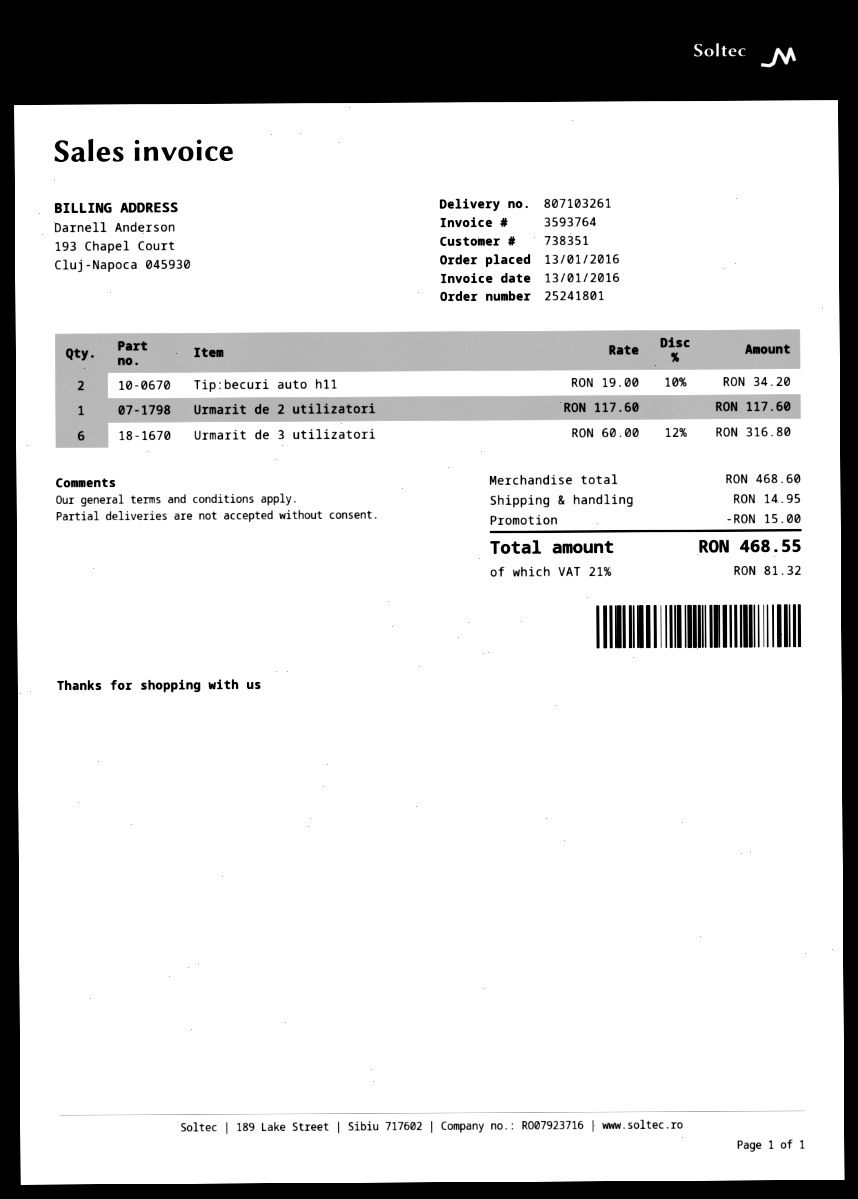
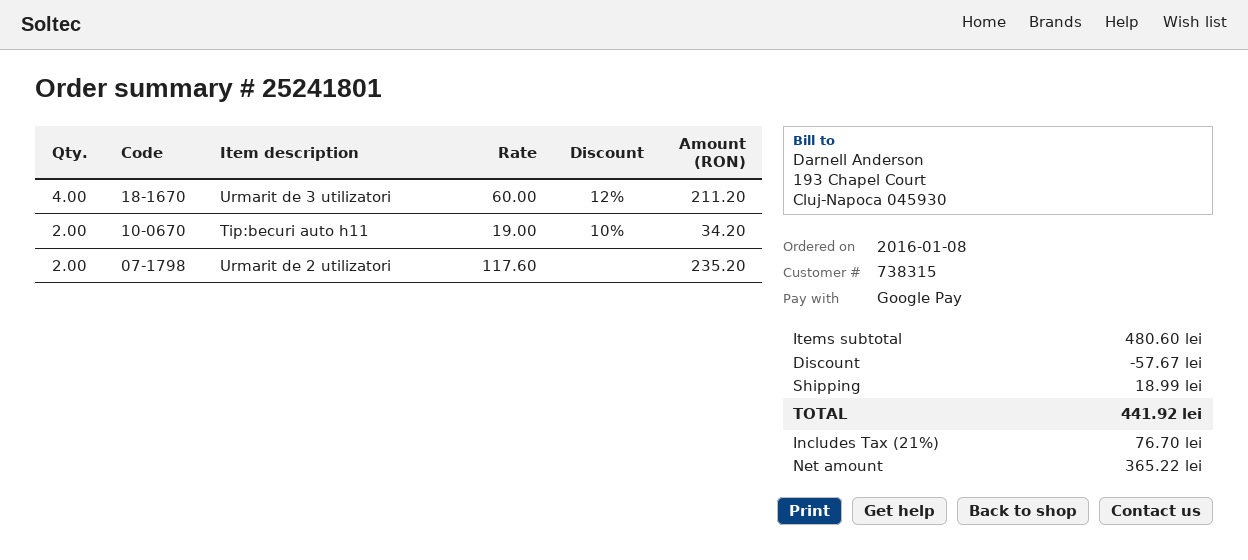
order date: 2016-01-13 -> 2016-01-08
customer number: 738351 -> 738315
Urmarit de 2 utilizatori: 1 x 117.60 = 117.60 -> 2 x 117.60 = 235.20
Urmarit de 3 utilizatori: 6 x 60.00 - 12% = 316.80 -> 4 x 60.00 - 12% = 211.20
subtotal: 468.60 -> 480.60
discount: 15.00 -> 57.67
shipping: 14.95 -> 18.99
tax: 21% = 81.32 -> 21% = 76.70
total: 468.55 -> 441.92

